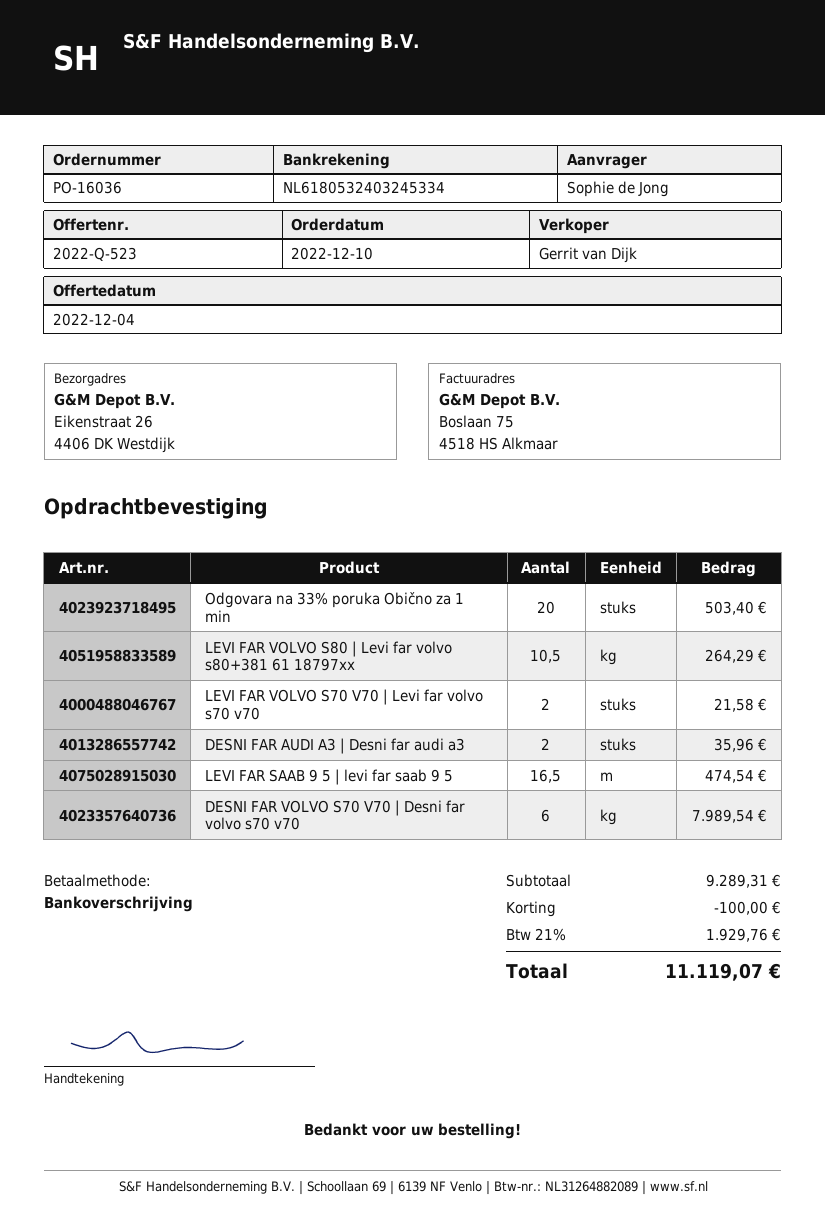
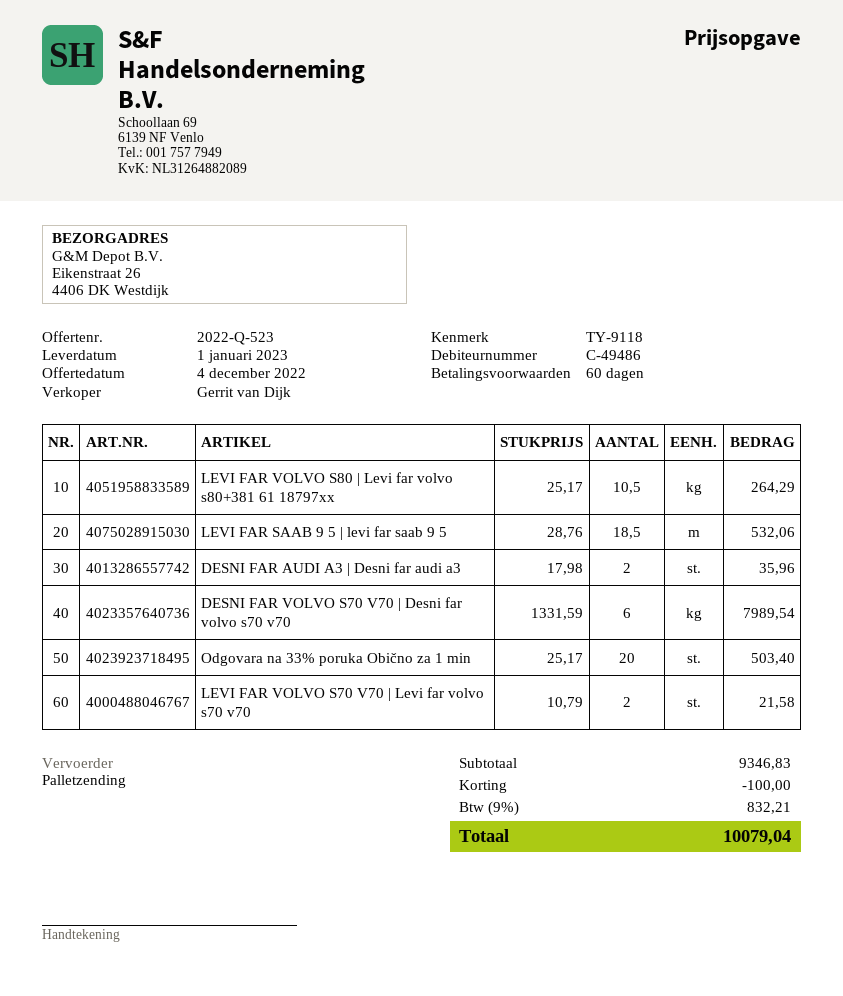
LEVI FAR SAAB 9 5 | levi far saab 9 5: 16.5 for 474.54 -> 18.5 for 532.06
subtotal: 9289.31 -> 9346.83
tax: 21% = 1929.76 -> 9% = 832.21
total: 11119.07 -> 10079.04

